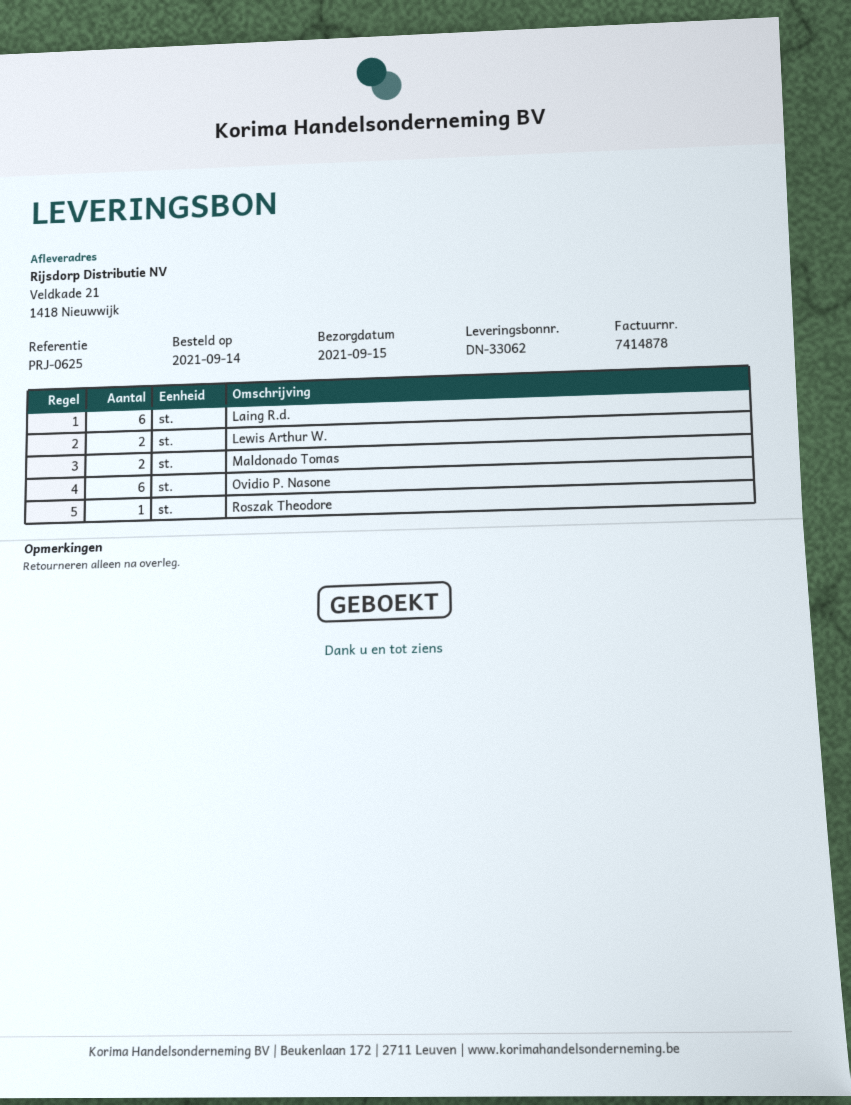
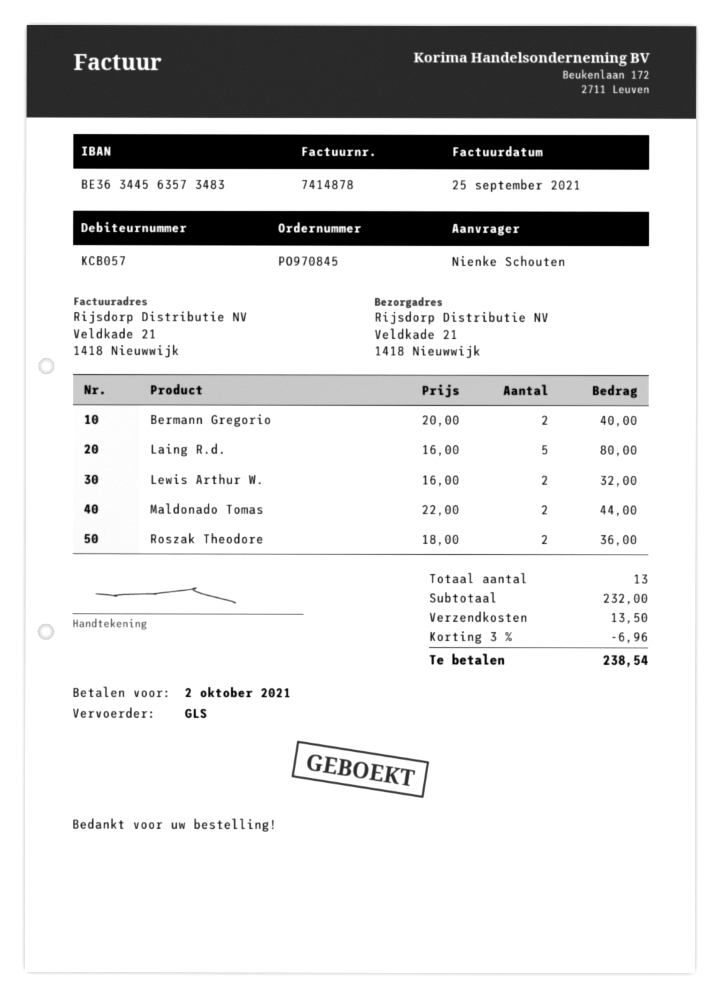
Laing R.d.: 6 -> 5
Ovidio P. Nasone: 6 -> none
Roszak Theodore: 1 -> 2
Bermann Gregorio: none -> 2

